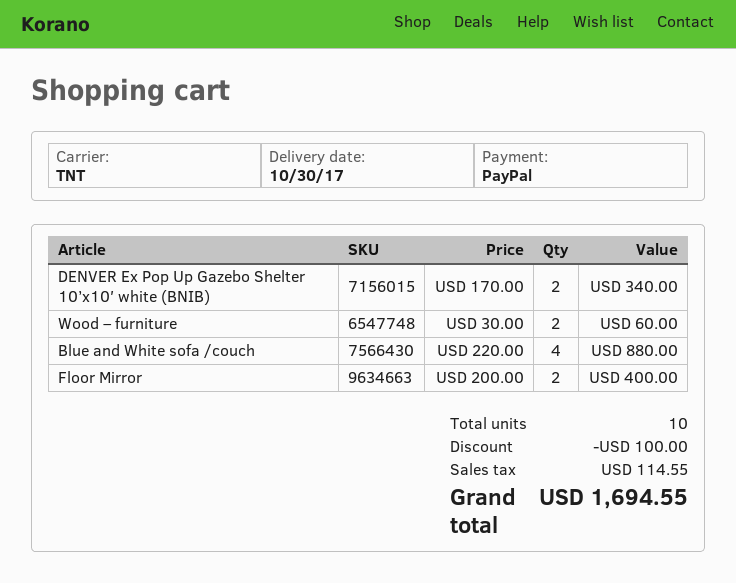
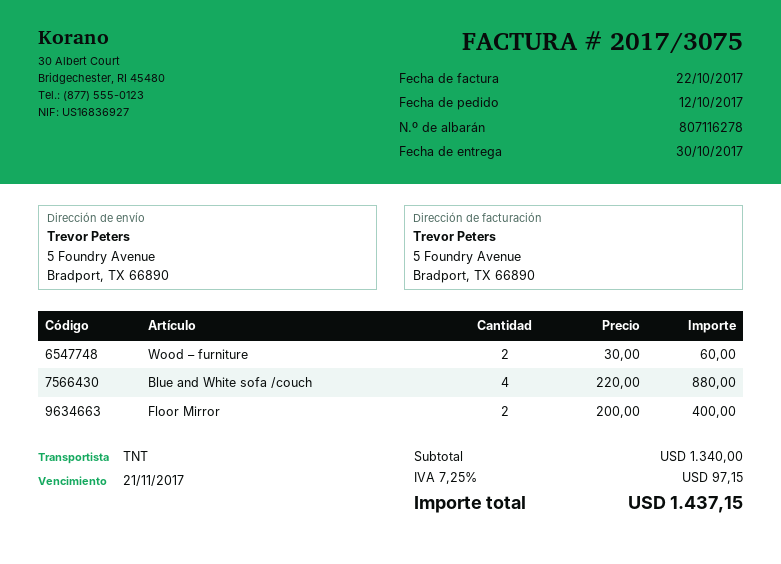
DENVER Ex Pop Up Gazebo Shelter 10’x10′ white (BNIB): 2 x 170.00 = 340.00 -> none
discount: 100.00 -> none
tax: 114.55 -> 97.15
total: 1694.55 -> 1437.15

